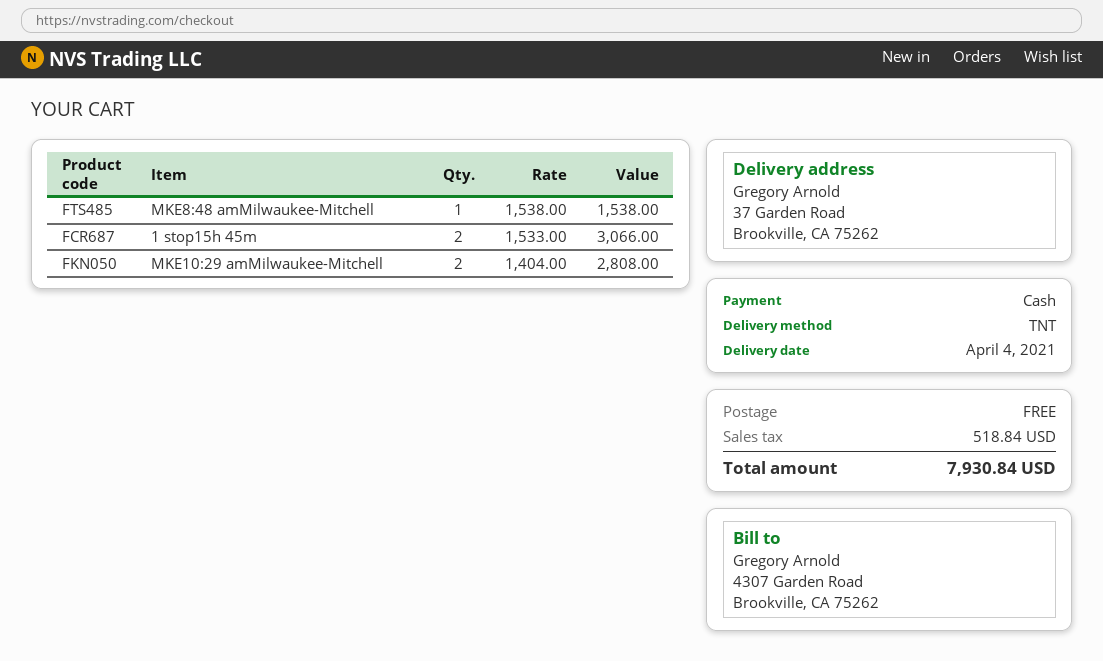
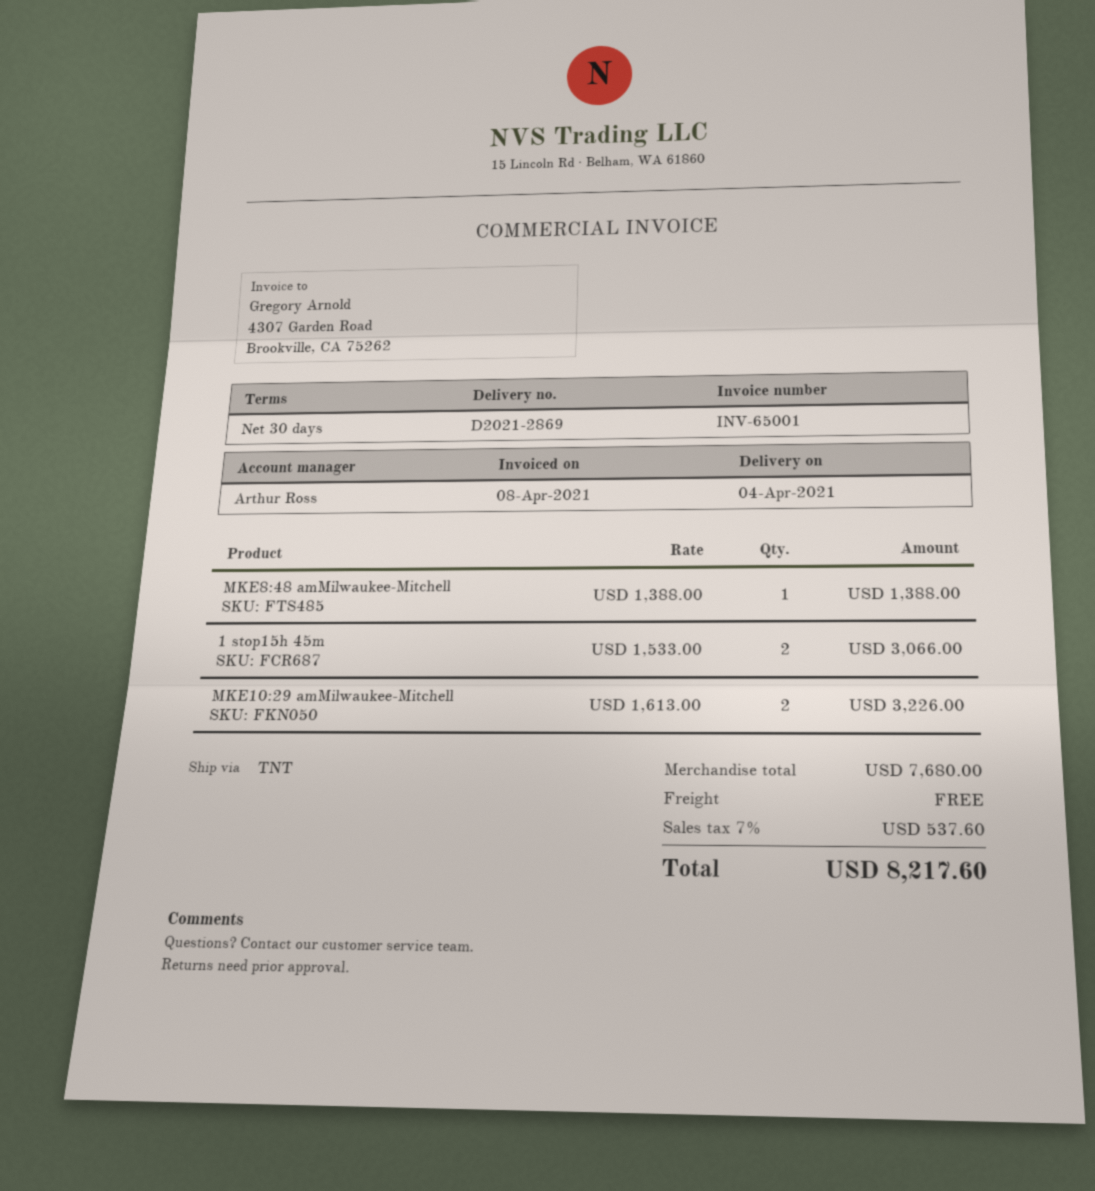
MKE8:48 amMilwaukee-Mitchell: 1 x 1538.00 = 1538.00 -> 1 x 1388.00 = 1388.00
MKE10:29 amMilwaukee-Mitchell: 2 x 1404.00 = 2808.00 -> 2 x 1613.00 = 3226.00
tax: 518.84 -> 537.60
total: 7930.84 -> 8217.60

